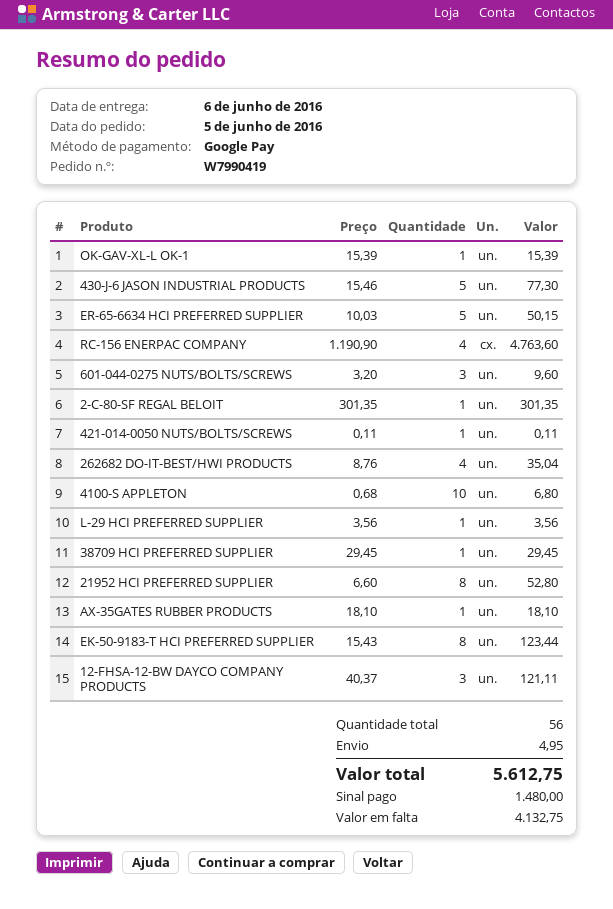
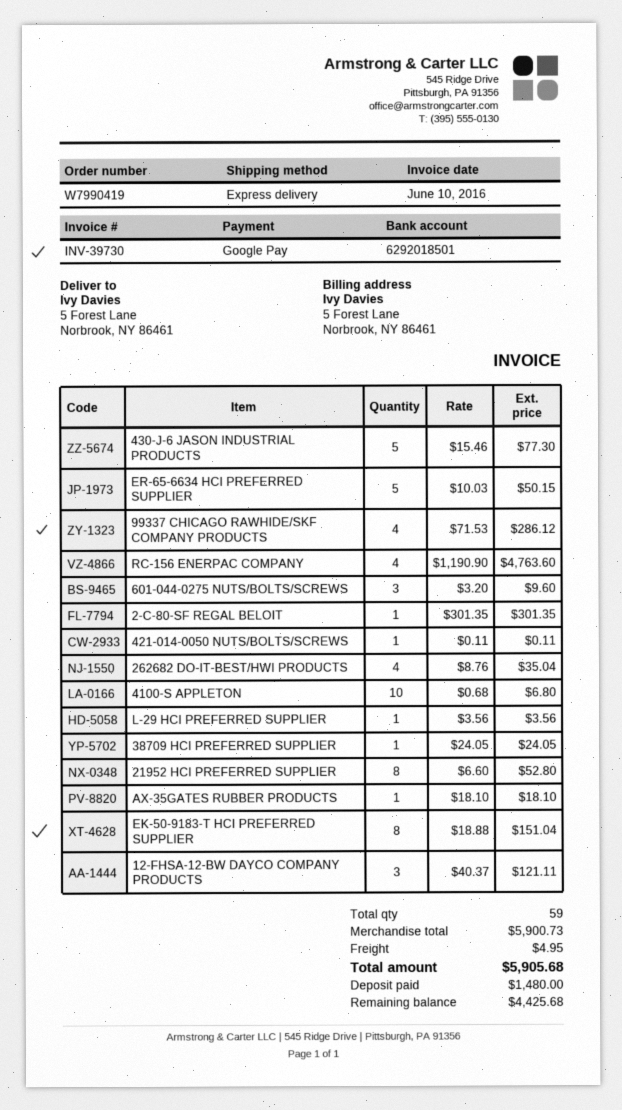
OK-GAV-XL-L OK-1: 1 x 15.39 = 15.39 -> none
38709 HCI PREFERRED SUPPLIER: 1 x 29.45 = 29.45 -> 1 x 24.05 = 24.05
EK-50-9183-T HCI PREFERRED SUPPLIER: 8 x 15.43 = 123.44 -> 8 x 18.88 = 151.04
99337 CHICAGO RAWHIDE/SKF COMPANY PRODUCTS: none -> 4 x 71.53 = 286.12
total quantity: 56 -> 59
total: 5612.75 -> 5905.68
balance: 4132.75 -> 4425.68

